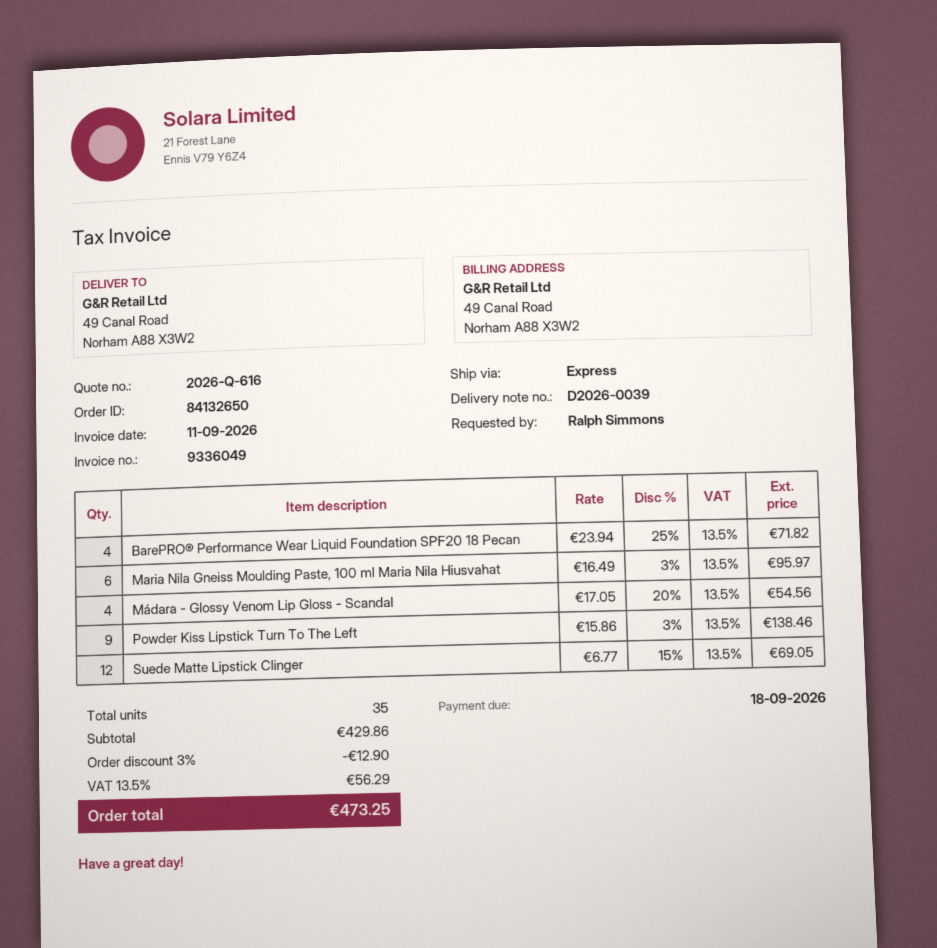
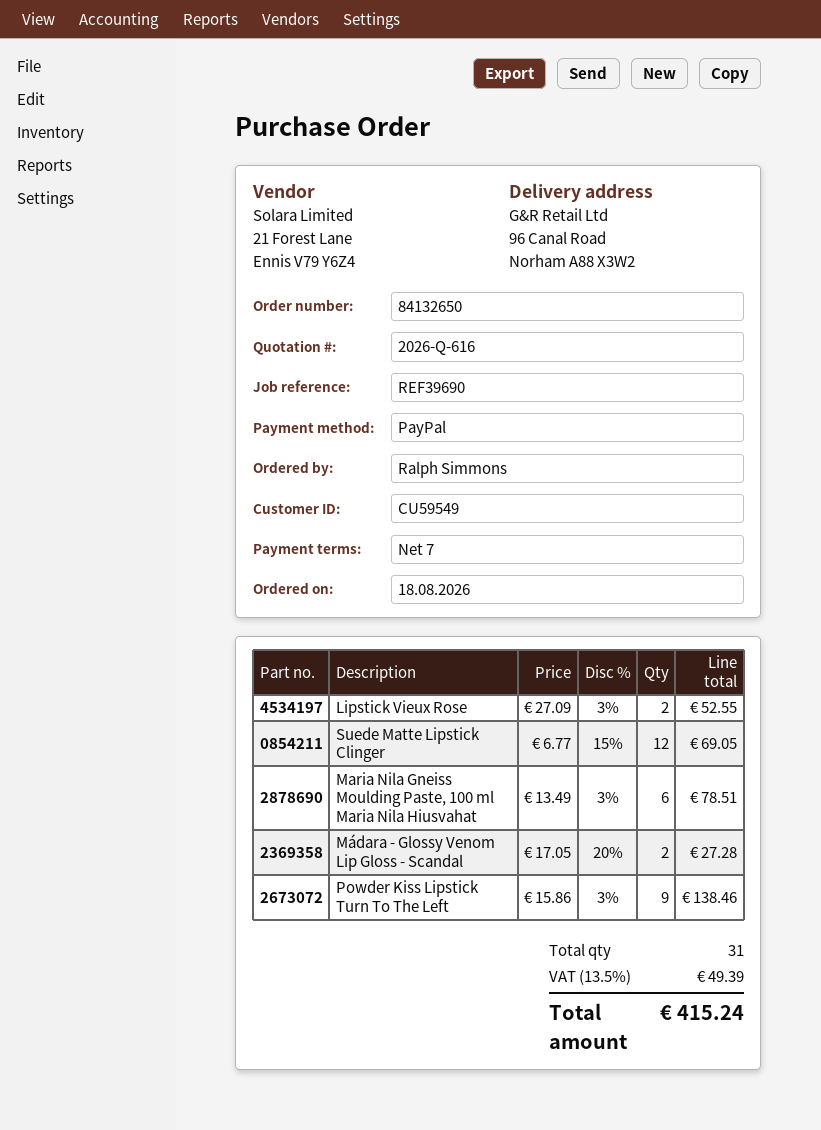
ship to: 49 Canal Road, Norham A88 X3W2 -> 96 Canal Road, Norham A88 X3W2
BarePRO® Performance Wear Liquid Foundation SPF20 18 Pecan: 4 x 23.94 - 25% = 71.82 -> none
Maria Nila Gneiss Moulding Paste, 100 ml Maria Nila Hiusvahat: 6 x 16.49 - 3% = 95.97 -> 6 x 13.49 - 3% = 78.51
Mádara - Glossy Venom Lip Gloss - Scandal: 4 x 17.05 - 20% = 54.56 -> 2 x 17.05 - 20% = 27.28
Lipstick Vieux Rose: none -> 2 x 27.09 - 3% = 52.55
total quantity: 35 -> 31
discount: 3% = 12.90 -> none
tax: 13.5% = 56.29 -> 13.5% = 49.39
total: 473.25 -> 415.24

